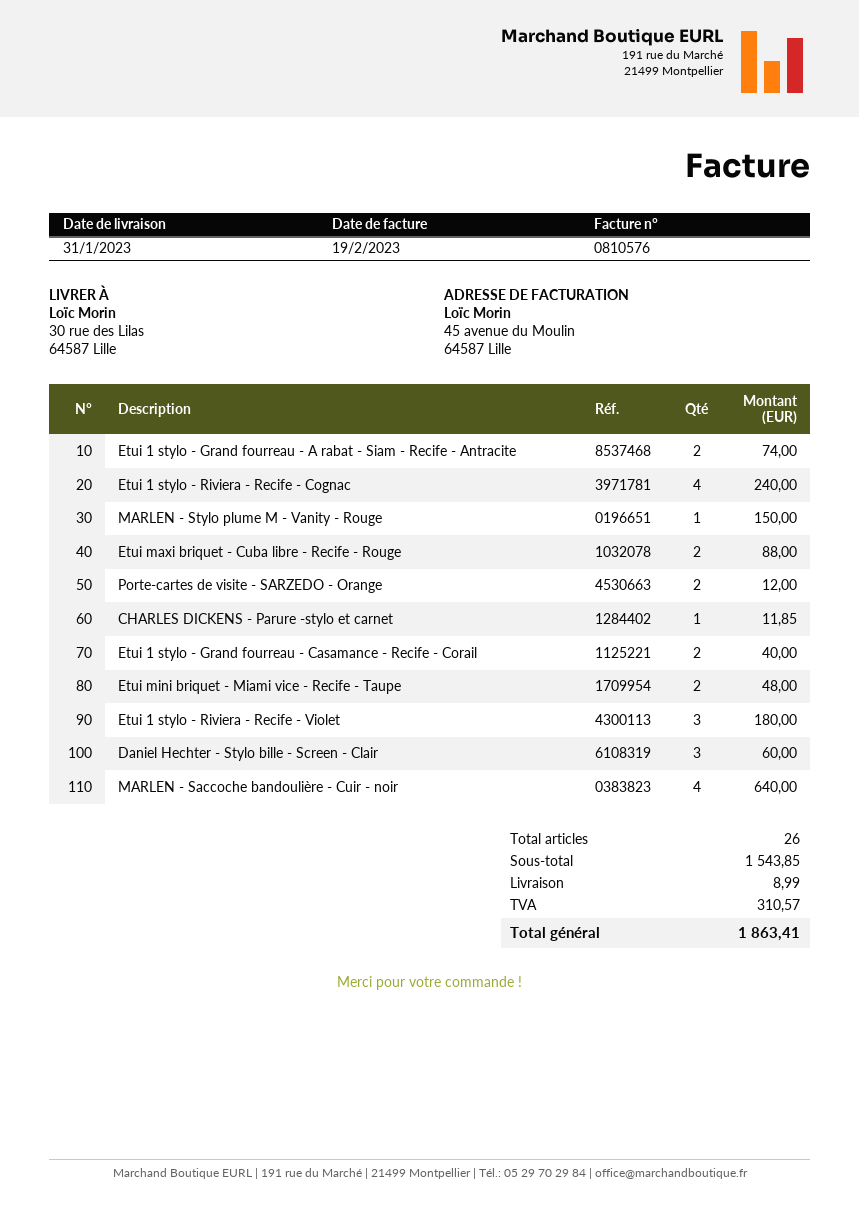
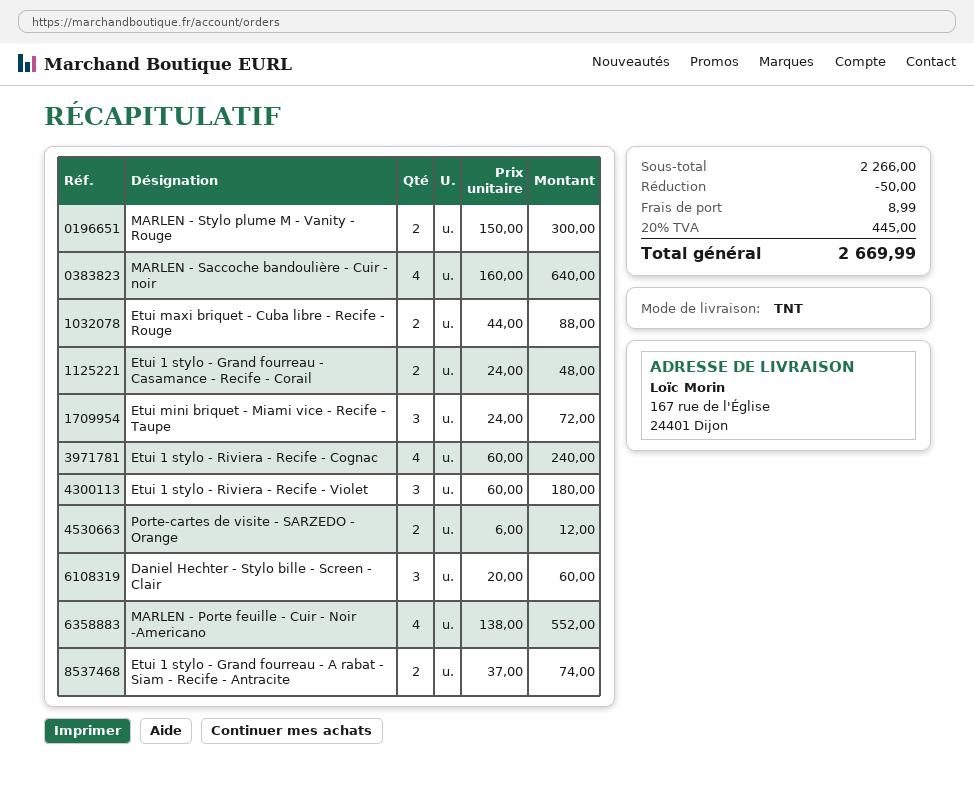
ship to: 30 rue des Lilas, 64587 Lille -> 167 rue de l'Église, 24401 Dijon
MARLEN - Stylo plume M - Vanity - Rouge: 1 for 150.00 -> 2 for 300.00
CHARLES DICKENS - Parure -stylo et carnet: 1 for 11.85 -> none
Etui 1 stylo - Grand fourreau - Casamance - Recife - Corail: 2 for 40.00 -> 2 for 48.00
Etui mini briquet - Miami vice - Recife - Taupe: 2 for 48.00 -> 3 for 72.00
MARLEN - Porte feuille - Cuir - Noir -Americano: none -> 4 for 552.00
subtotal: 1543.85 -> 2266.00
discount: none -> 50.00
tax: 310.57 -> 445.00
total: 1863.41 -> 2669.99

